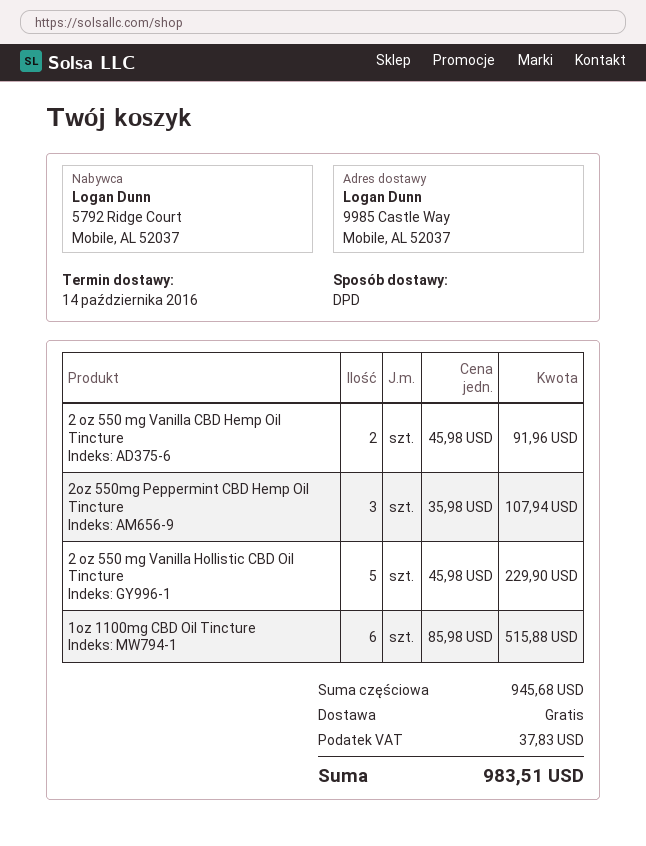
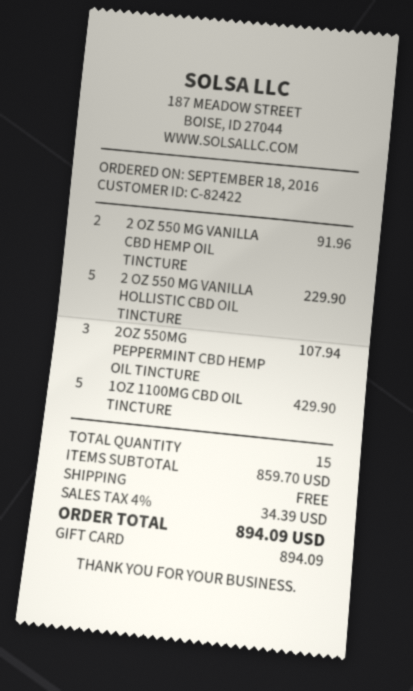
1oz 1100mg CBD Oil Tincture: 6 for 515.88 -> 5 for 429.90
subtotal: 945.68 -> 859.70
tax: 37.83 -> 34.39
total: 983.51 -> 894.09

